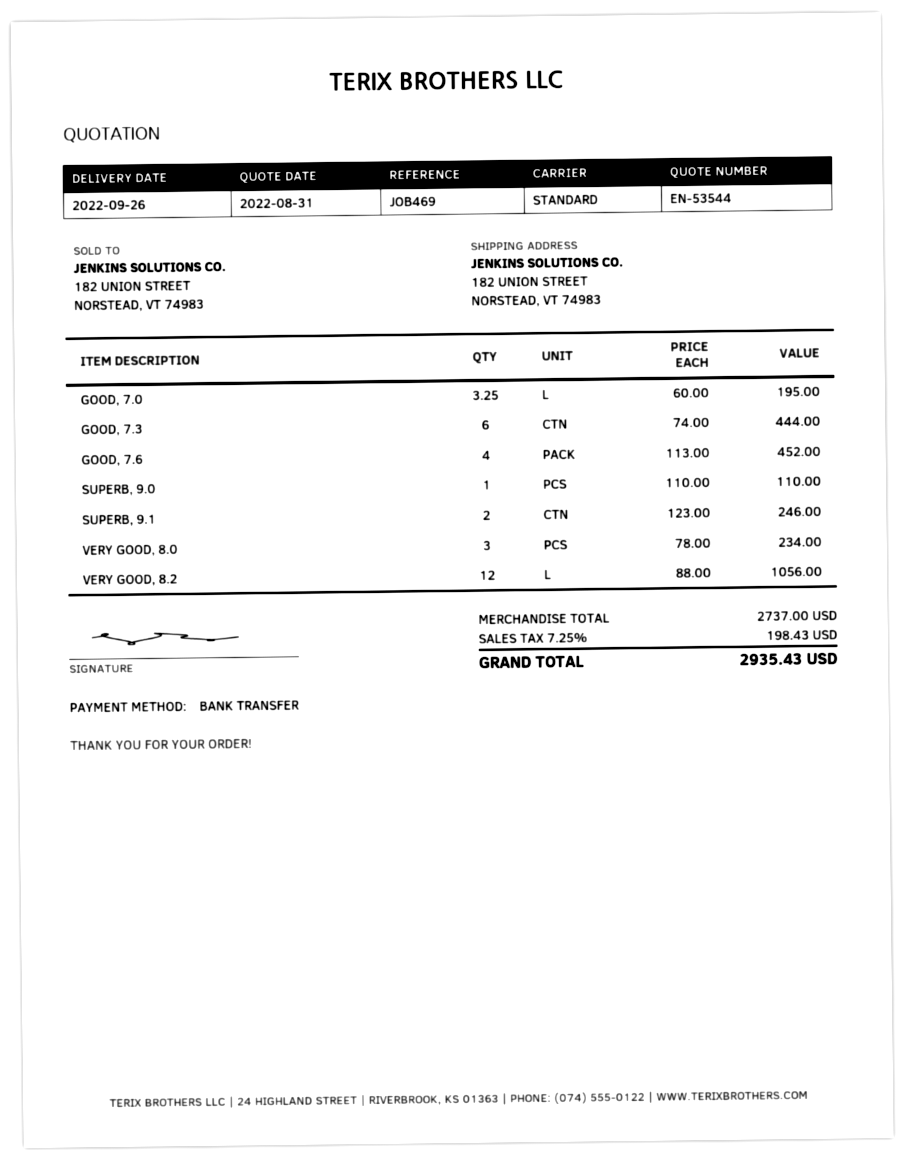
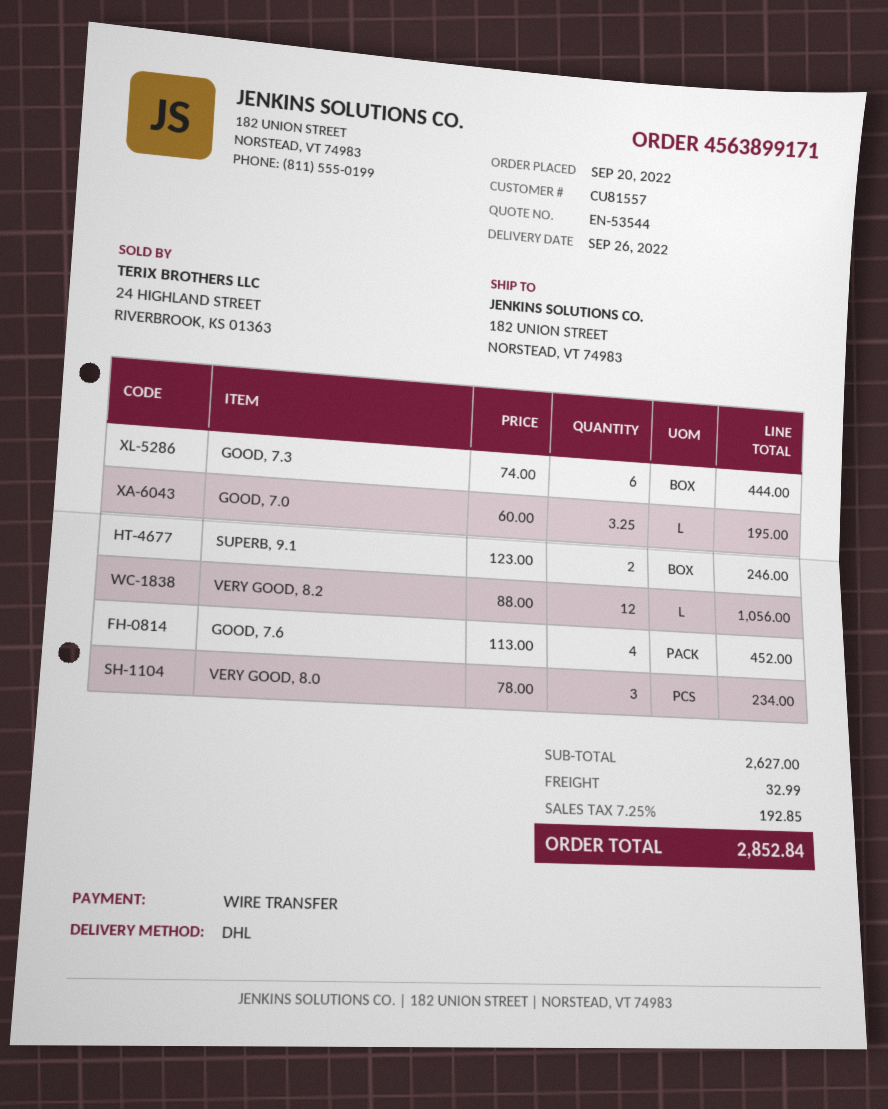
shipping method: standard -> DHL
SUPERB, 9.0: 1 x 110.00 = 110.00 -> none
subtotal: 2737.00 -> 2627.00
shipping: none -> 32.99
tax: 7.25% = 198.43 -> 7.25% = 192.85
total: 2935.43 -> 2852.84

